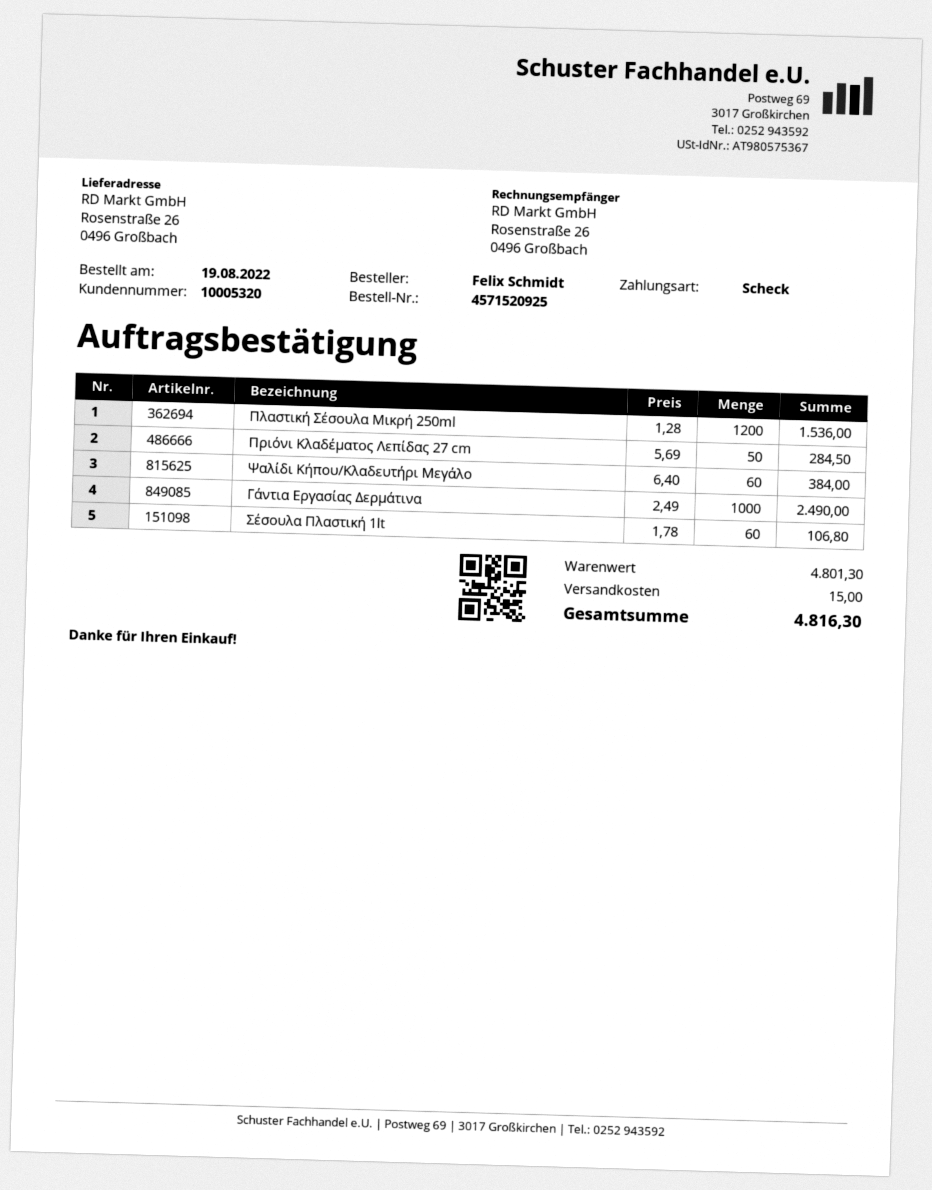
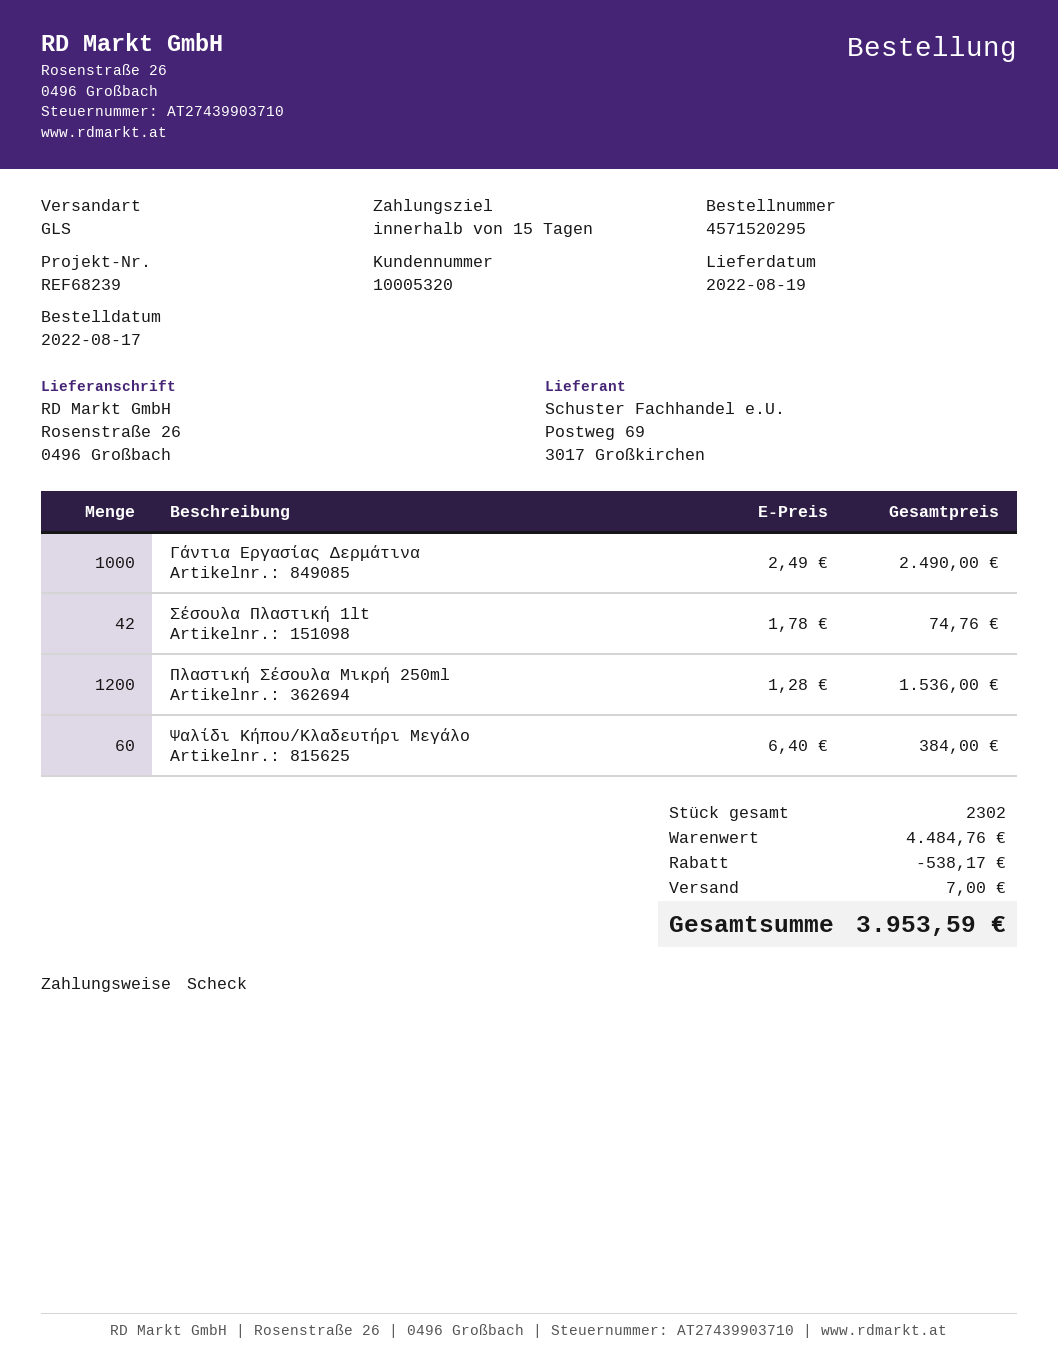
order number: 4571520925 -> 4571520295
order date: 2022-08-19 -> 2022-08-17
Πριόνι Κλαδέματος Λεπίδας 27 cm: 50 x 5.69 = 284.50 -> none
Σέσουλα Πλαστική 1lt: 60 x 1.78 = 106.80 -> 42 x 1.78 = 74.76
subtotal: 4801.30 -> 4484.76
discount: none -> 538.17
shipping: 15.00 -> 7.00
total: 4816.30 -> 3953.59

